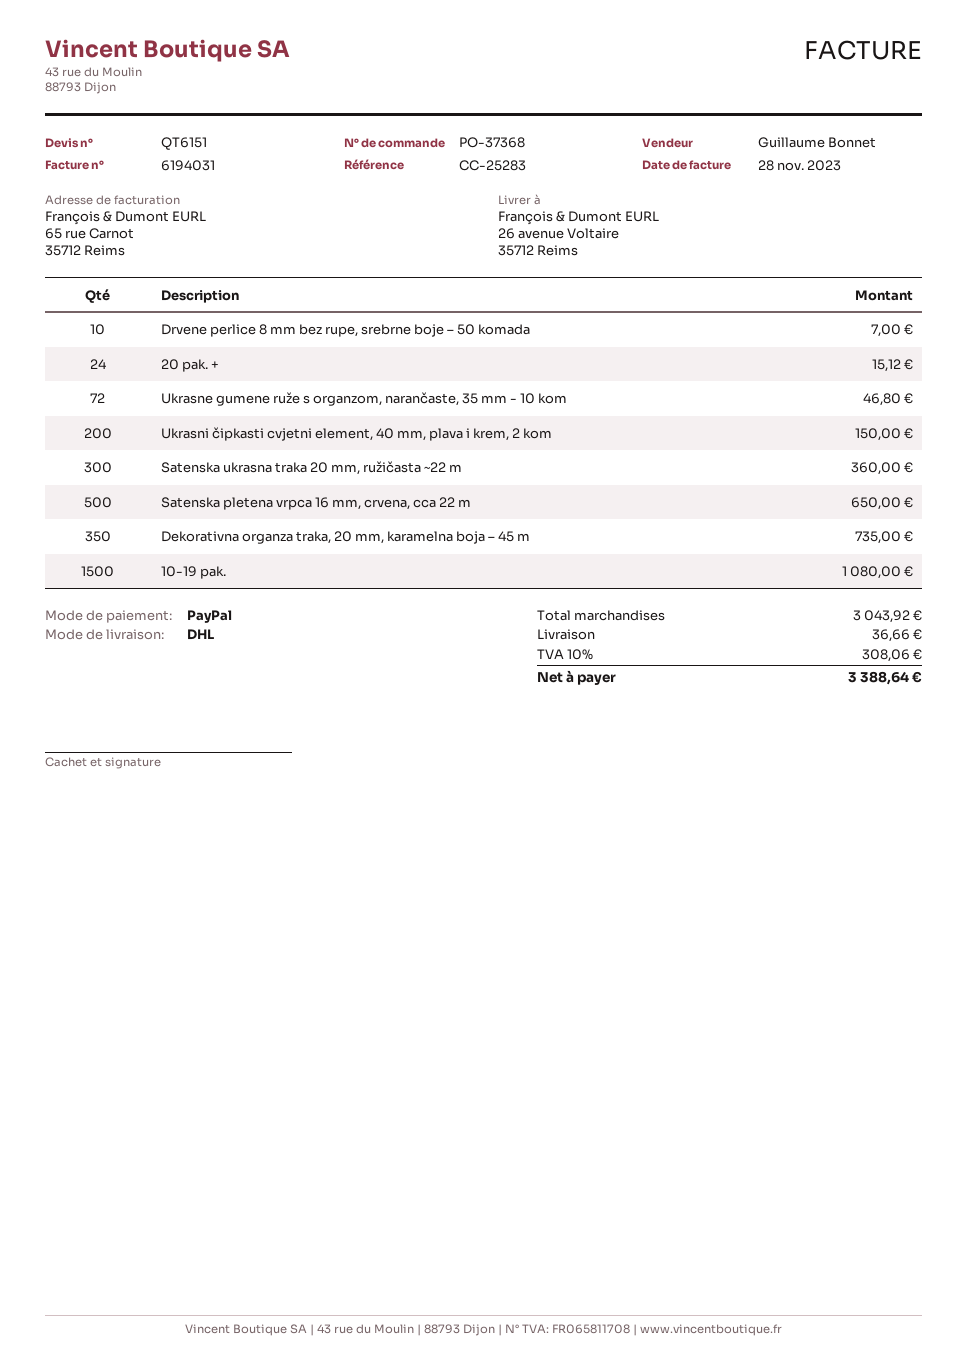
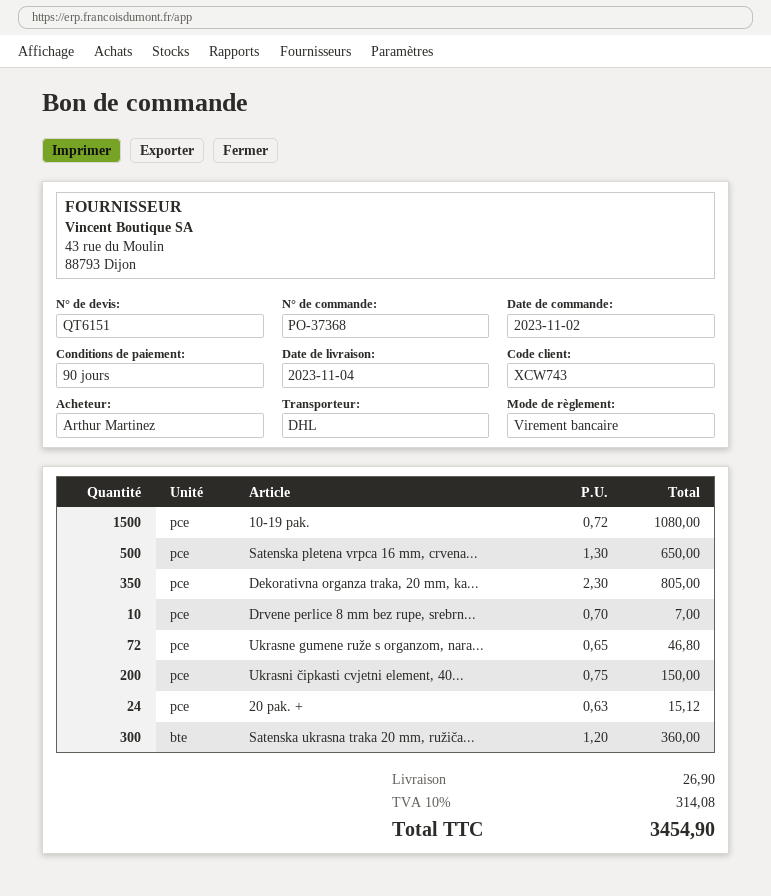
payment method: PayPal -> bank transfer
Dekorativna organza traka, 20 mm, karamelna boja – 45 m: 350 for 735.00 -> 350 for 805.00
shipping: 36.66 -> 26.90
tax: 10% = 308.06 -> 10% = 314.08
total: 3388.64 -> 3454.90

